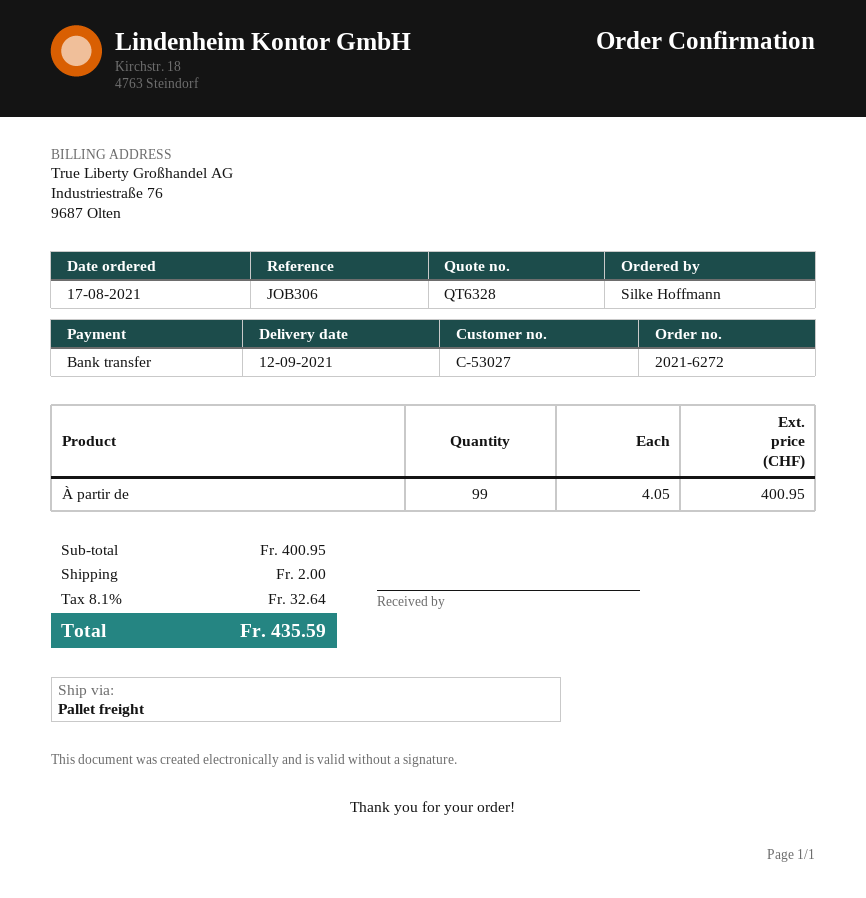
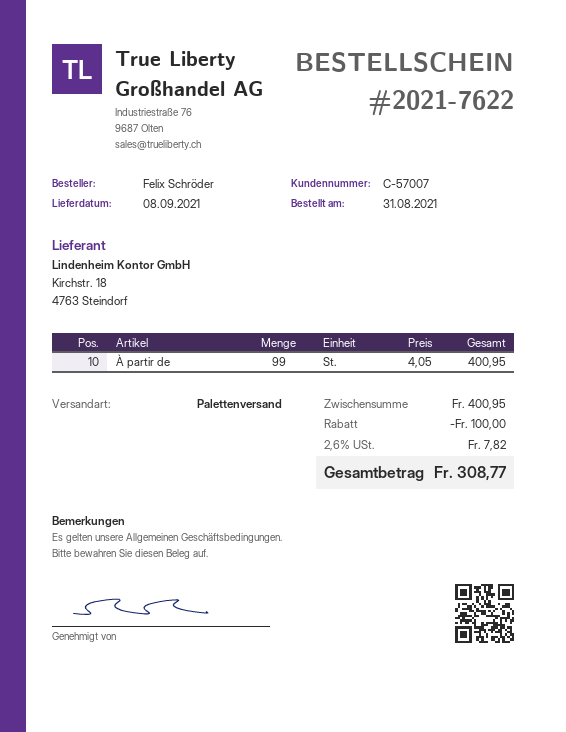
order number: 2021-6272 -> 2021-7622
order date: 2021-08-17 -> 2021-08-31
delivery date: 2021-09-12 -> 2021-09-08
customer number: C-53027 -> C-57007
ordered by: Silke Hoffmann -> Felix Schröder
discount: none -> 100.00
shipping: 2.00 -> none
tax: 8.1% = 32.64 -> 2.6% = 7.82
total: 435.59 -> 308.77

